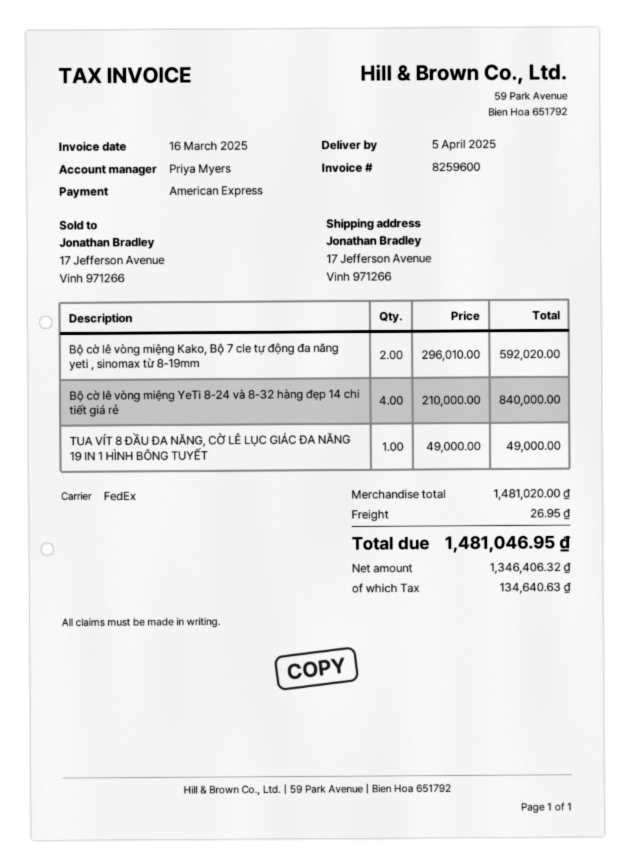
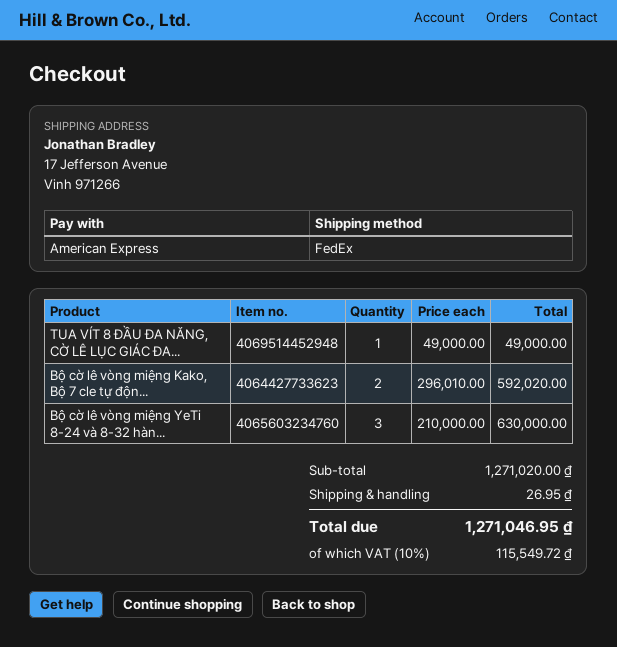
Bộ cờ lê vòng miệng YeTi 8-24 và 8-32 hàng đẹp 14 chi tiết giá rẻ: 4 x 210000.00 = 840000.00 -> 3 x 210000.00 = 630000.00
subtotal: 1481020.00 -> 1271020.00
tax: 134640.63 -> 115549.72
total: 1481046.95 -> 1271046.95

